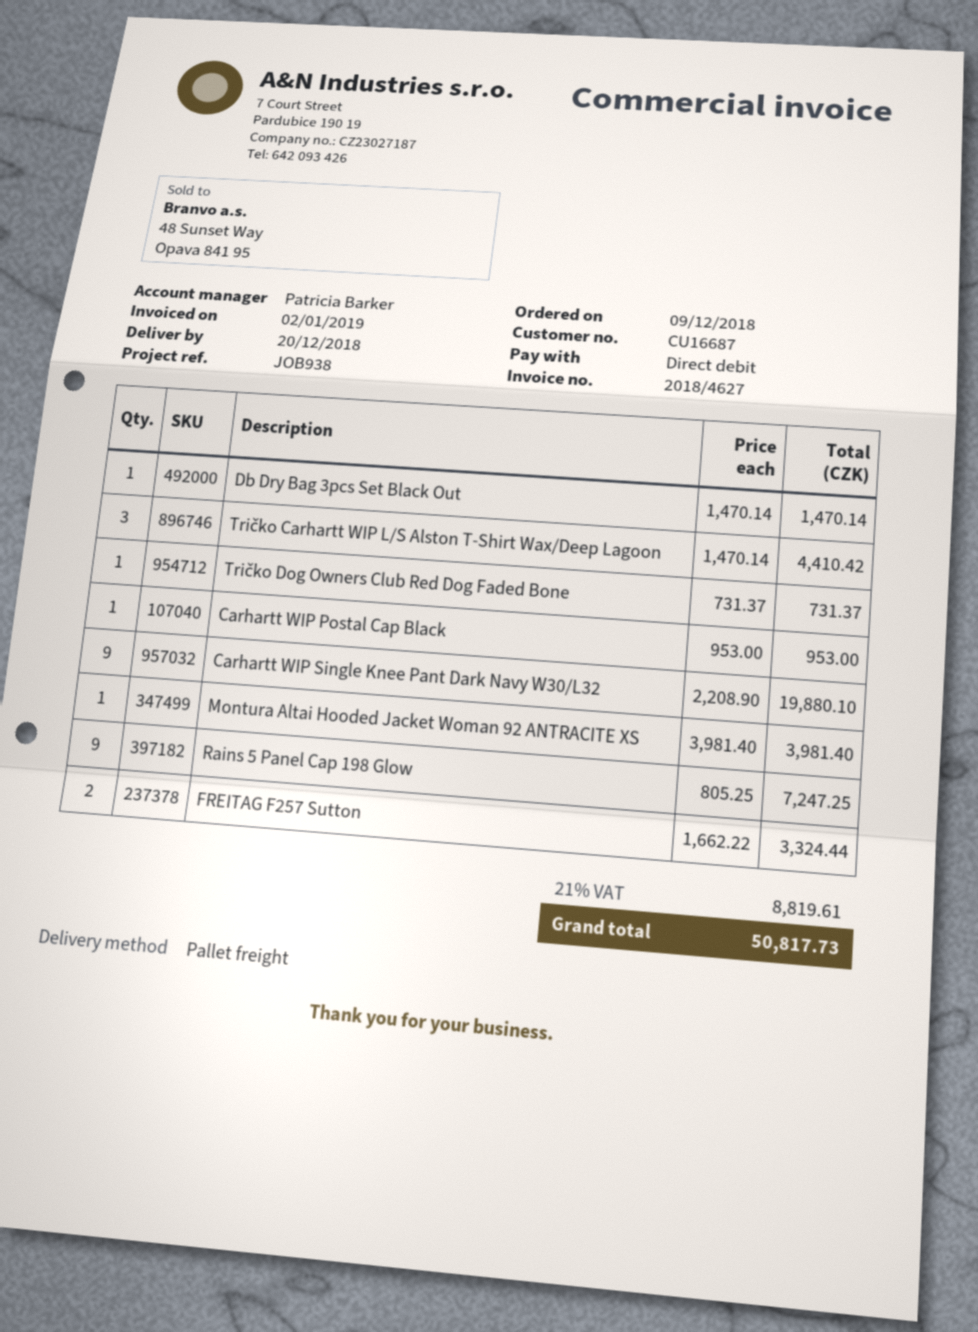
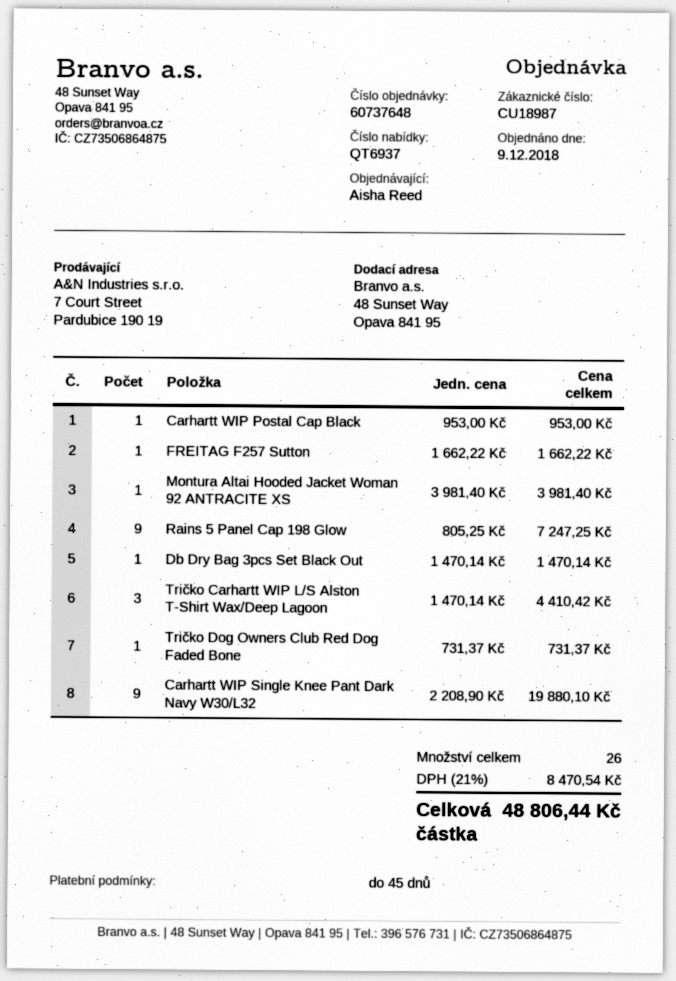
customer number: CU16687 -> CU18987
FREITAG F257 Sutton: 2 x 1662.22 = 3324.44 -> 1 x 1662.22 = 1662.22
tax: 21% = 8819.61 -> 21% = 8470.54
total: 50817.73 -> 48806.44

